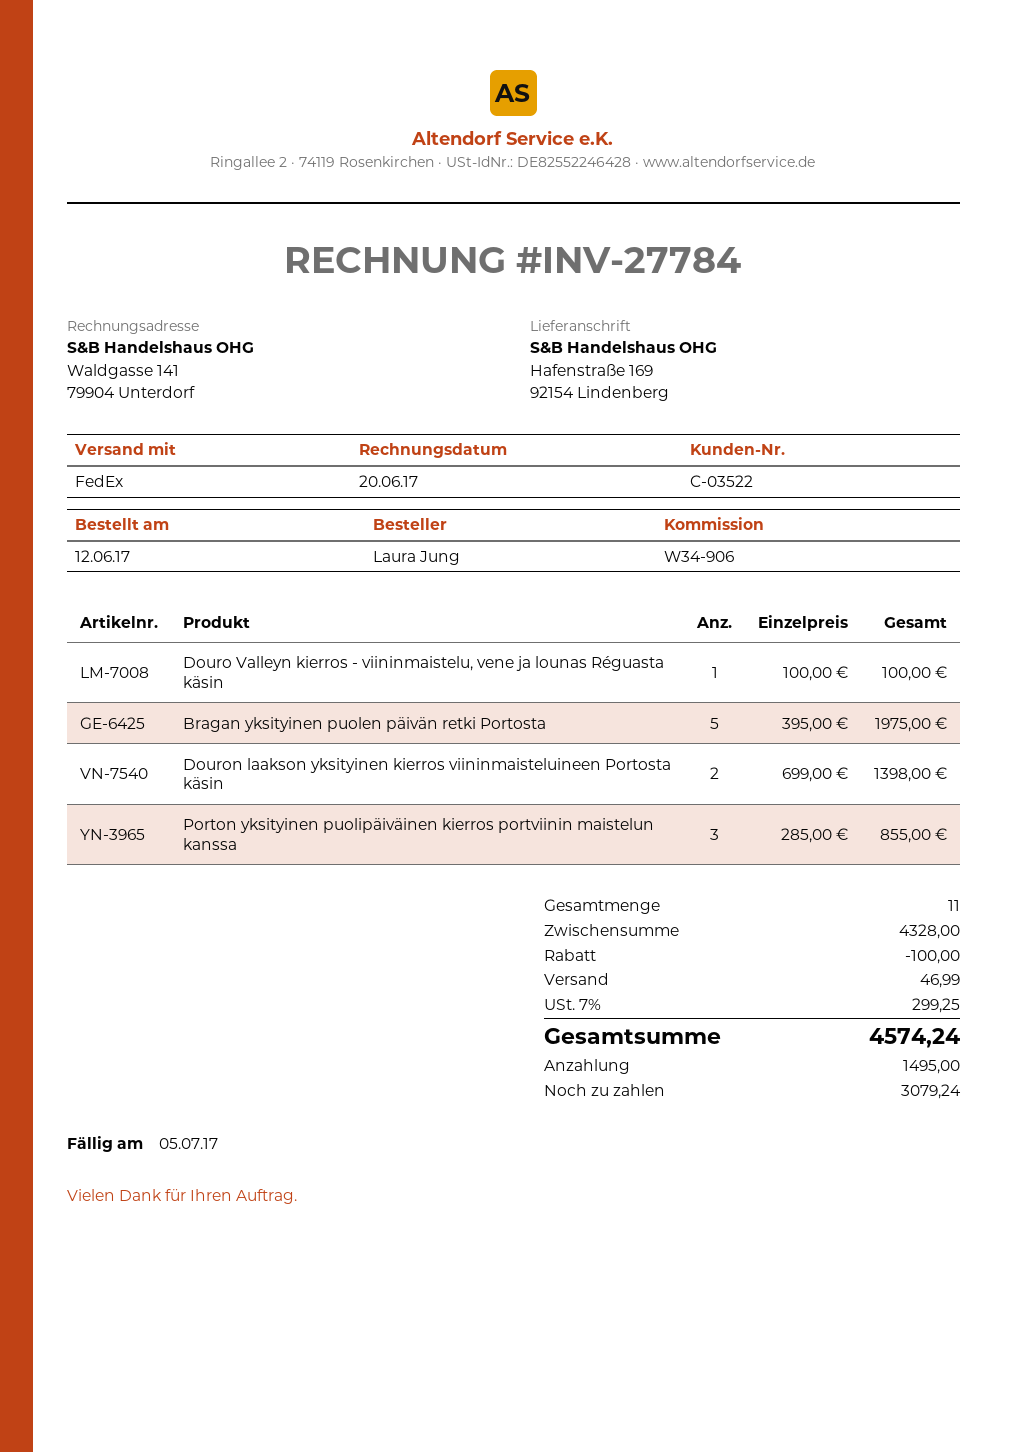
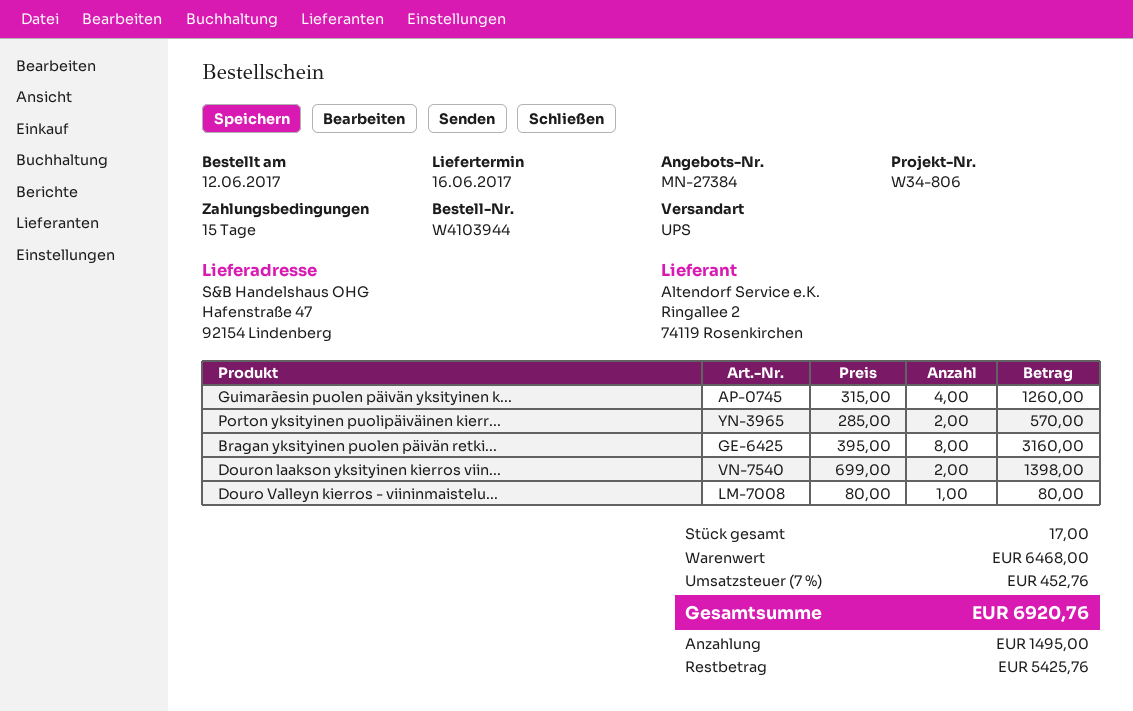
reference: W34-906 -> W34-806
shipping method: FedEx -> UPS
ship to: Hafenstraße 169, 92154 Lindenberg -> Hafenstraße 47, 92154 Lindenberg
Douro Valleyn kierros - viininmaistelu, vene ja lounas Réguasta käsin: 1 x 100.00 = 100.00 -> 1 x 80.00 = 80.00
Bragan yksityinen puolen päivän retki Portosta: 5 x 395.00 = 1975.00 -> 8 x 395.00 = 3160.00
Porton yksityinen puolipäiväinen kierros portviinin maistelun kanssa: 3 x 285.00 = 855.00 -> 2 x 285.00 = 570.00
Guimarãesin puolen päivän yksityinen k...: none -> 4 x 315.00 = 1260.00
total quantity: 11 -> 17
subtotal: 4328.00 -> 6468.00
discount: 100.00 -> none
shipping: 46.99 -> none
tax: 7% = 299.25 -> 7% = 452.76
total: 4574.24 -> 6920.76
balance: 3079.24 -> 5425.76

